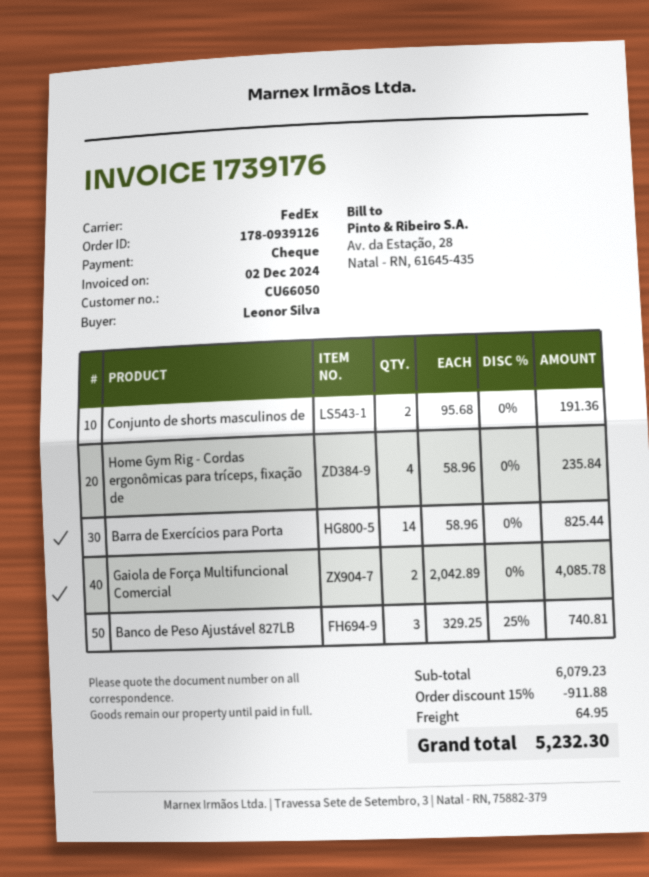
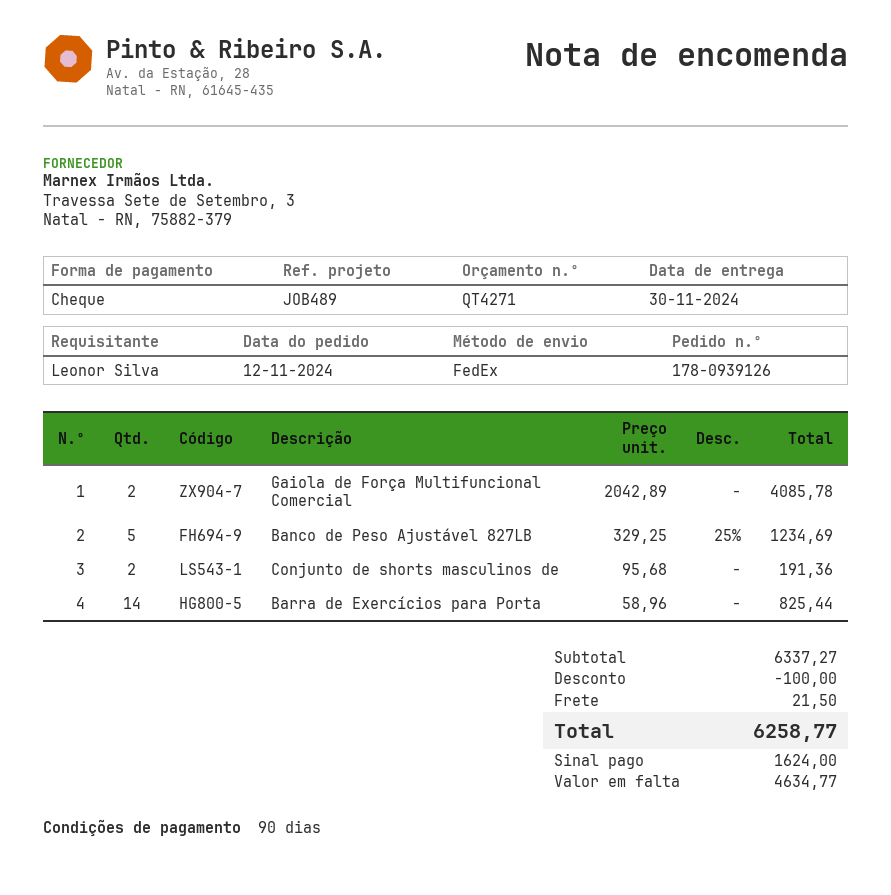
Home Gym Rig - Cordas ergonômicas para tríceps, fixação de: 4 x 58.96 = 235.84 -> none
Banco de Peso Ajustável 827LB: 3 x 329.25 - 25% = 740.81 -> 5 x 329.25 - 25% = 1234.69
subtotal: 6079.23 -> 6337.27
discount: 911.88 -> 100.00
shipping: 64.95 -> 21.50
total: 5232.30 -> 6258.77

